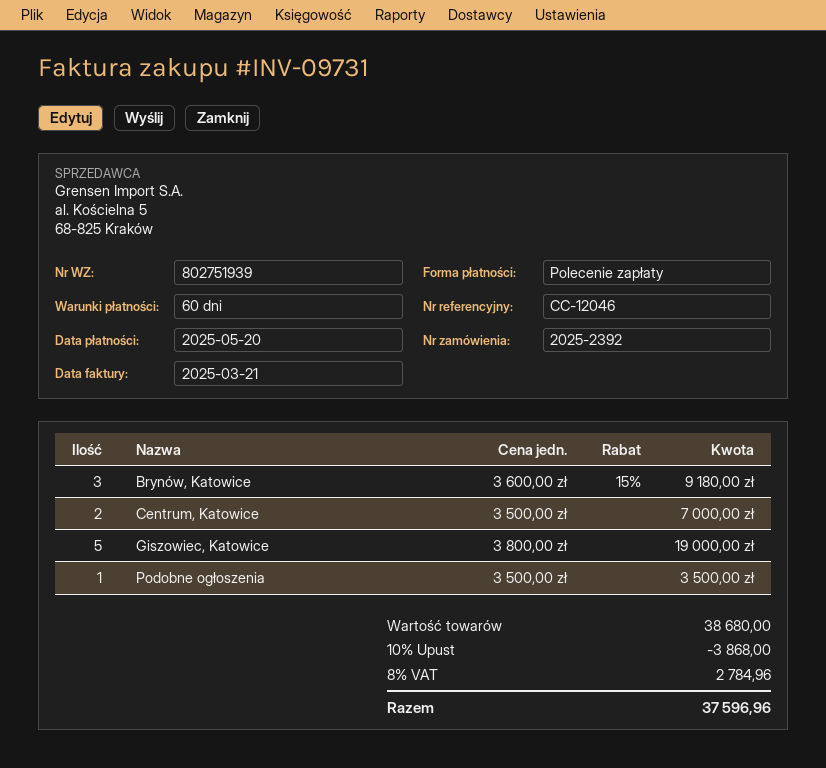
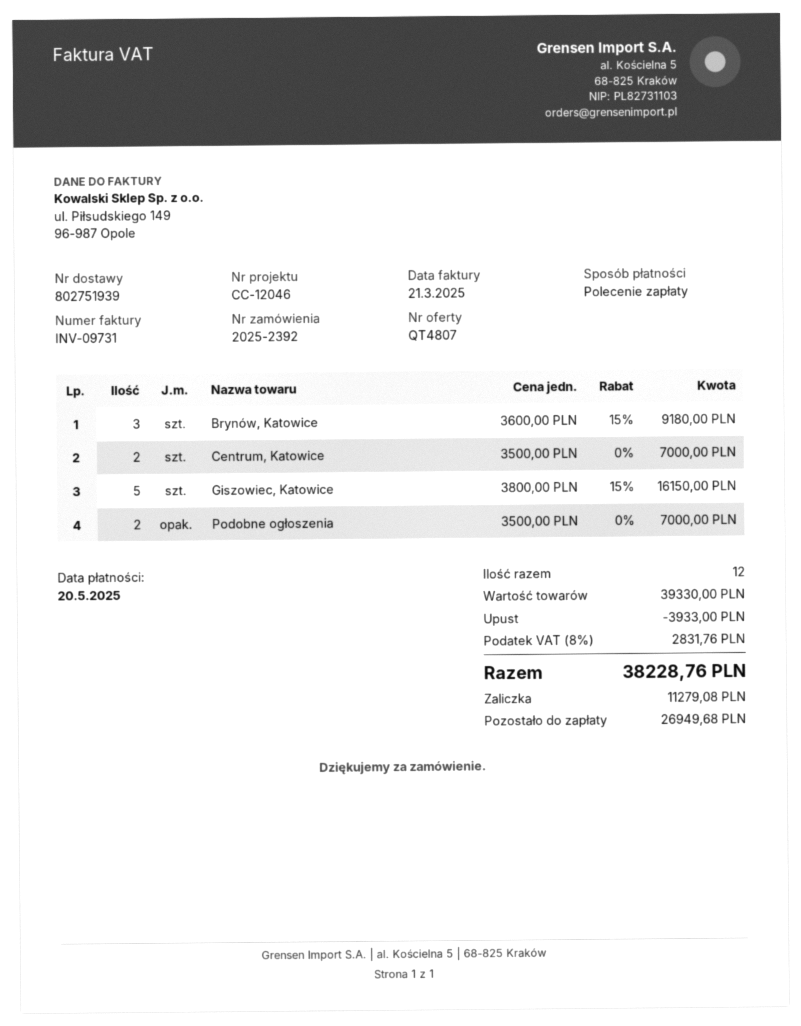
Giszowiec, Katowice: 5 x 3800.00 = 19000.00 -> 5 x 3800.00 - 15% = 16150.00
Podobne ogłoszenia: 1 x 3500.00 = 3500.00 -> 2 x 3500.00 = 7000.00
subtotal: 38680.00 -> 39330.00
discount: 3868.00 -> 3933.00
tax: 8% = 2784.96 -> 8% = 2831.76
total: 37596.96 -> 38228.76

